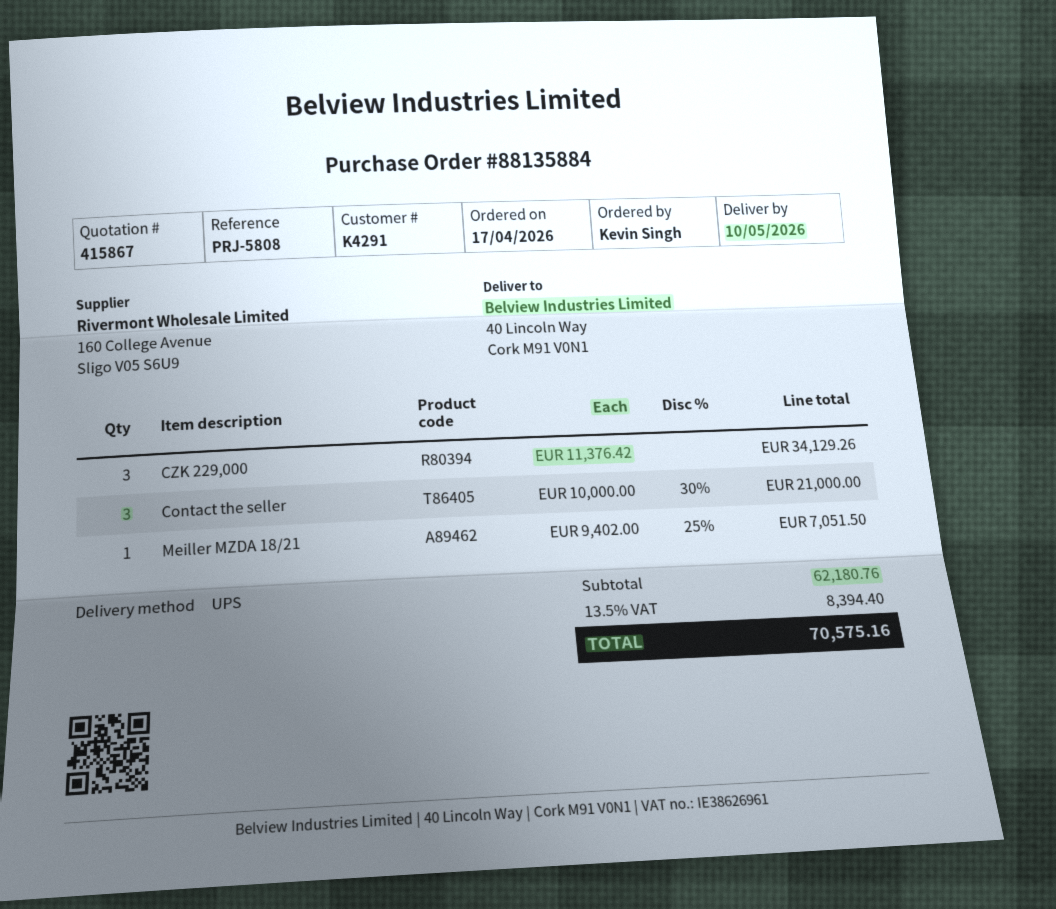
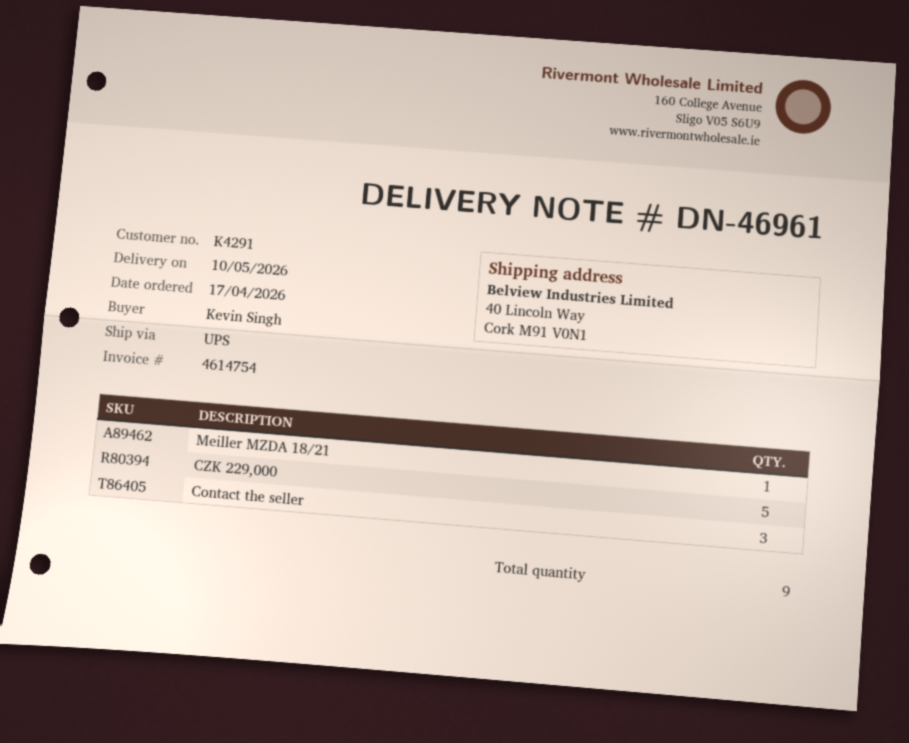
CZK 229,000: 3 -> 5

